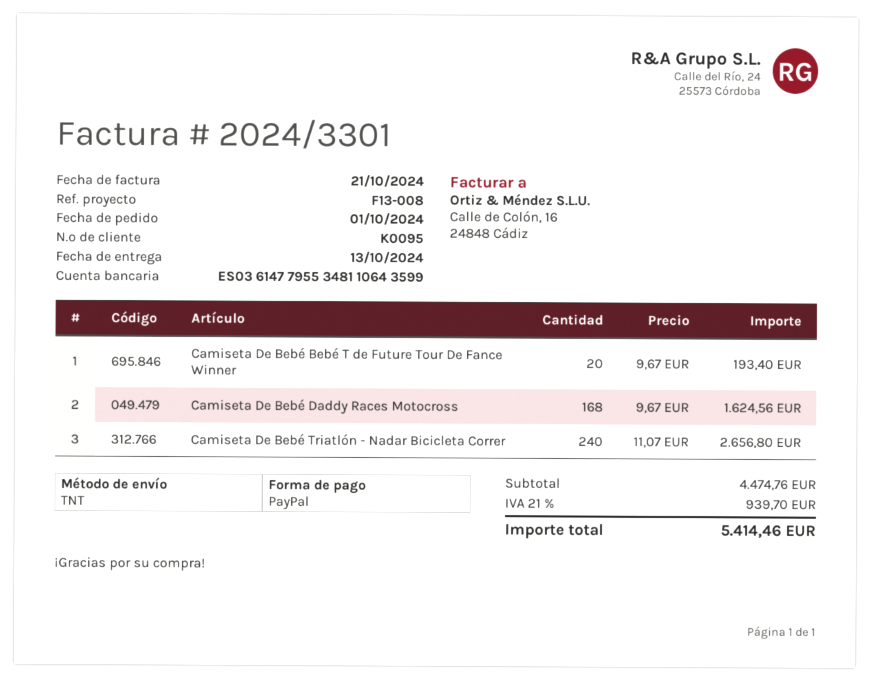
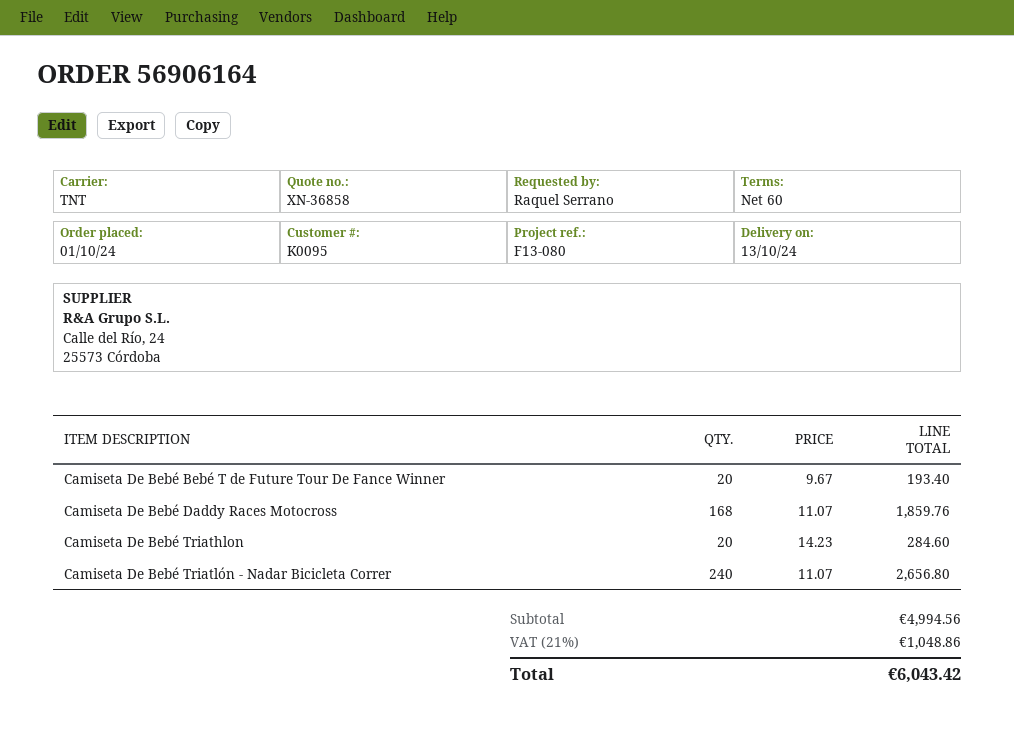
reference: F13-008 -> F13-080
Camiseta De Bebé Daddy Races Motocross: 168 x 9.67 = 1624.56 -> 168 x 11.07 = 1859.76
Camiseta De Bebé Triathlon: none -> 20 x 14.23 = 284.60
subtotal: 4474.76 -> 4994.56
tax: 21% = 939.70 -> 21% = 1048.86
total: 5414.46 -> 6043.42

